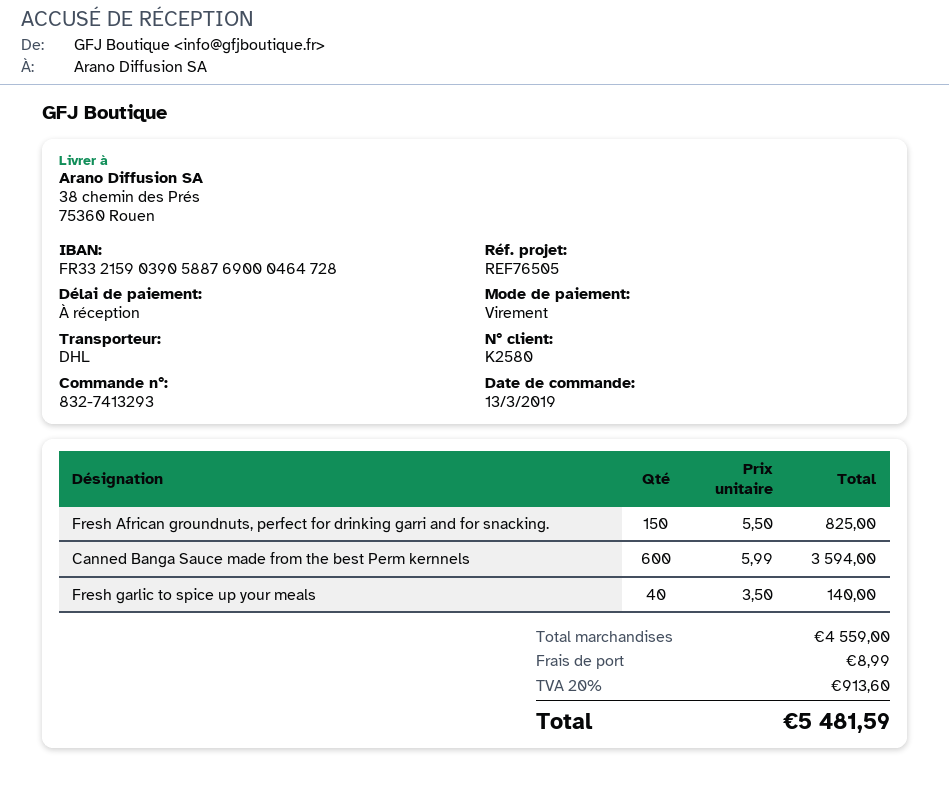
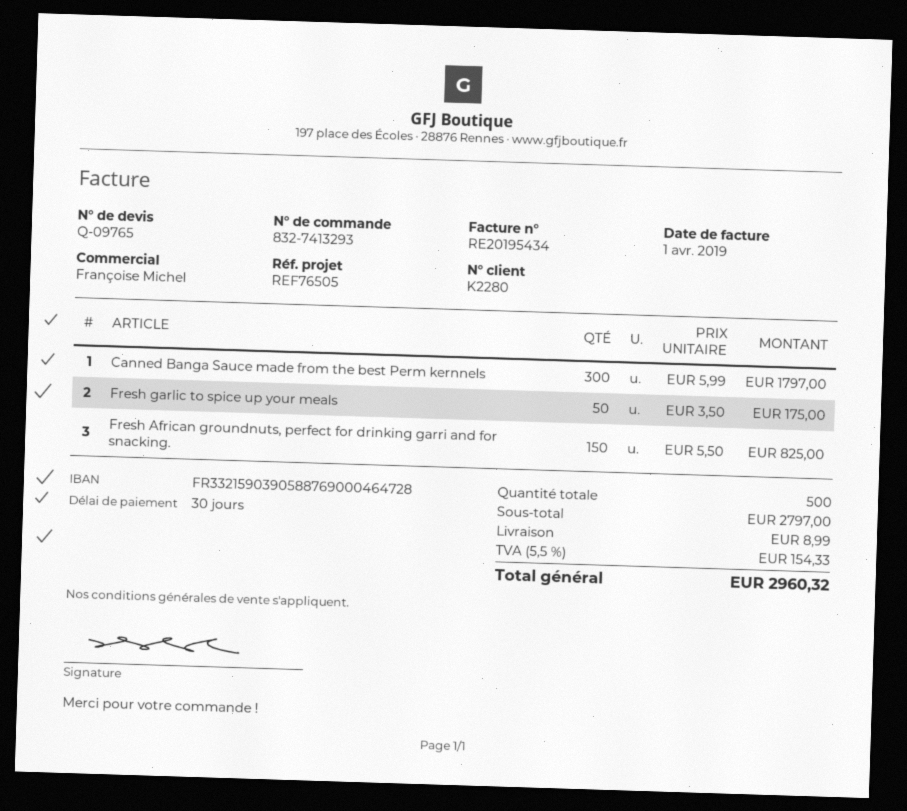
payment terms: on receipt -> 30 days
customer number: K2580 -> K2280
Canned Banga Sauce made from the best Perm kernnels: 600 x 5.99 = 3594.00 -> 300 x 5.99 = 1797.00
Fresh garlic to spice up your meals: 40 x 3.50 = 140.00 -> 50 x 3.50 = 175.00
subtotal: 4559.00 -> 2797.00
tax: 20% = 913.60 -> 5.5% = 154.33
total: 5481.59 -> 2960.32

